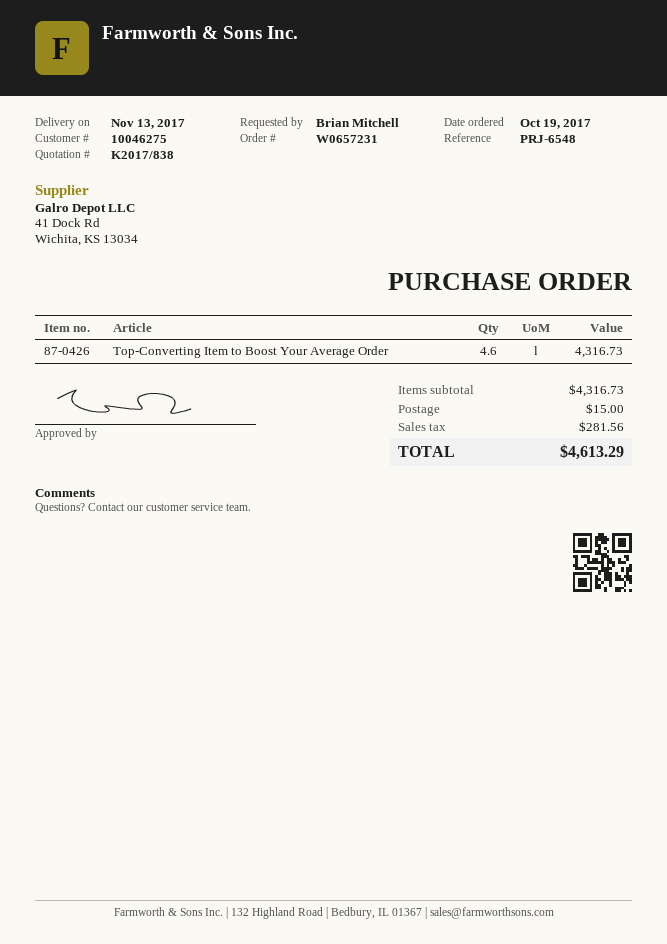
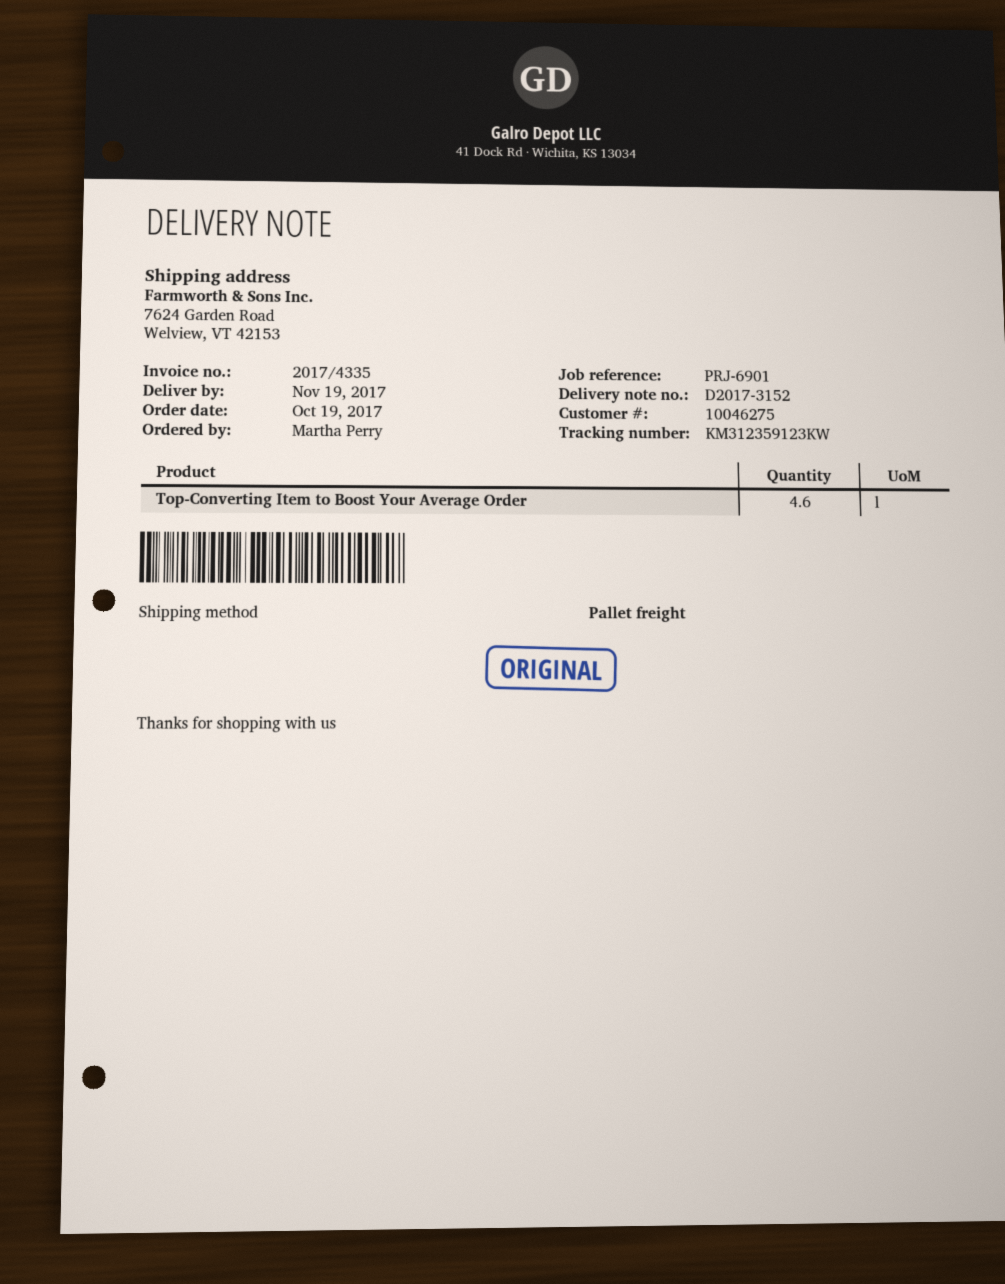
delivery date: 2017-11-13 -> 2017-11-19
reference: PRJ-6548 -> PRJ-6901
ordered by: Brian Mitchell -> Martha Perry

